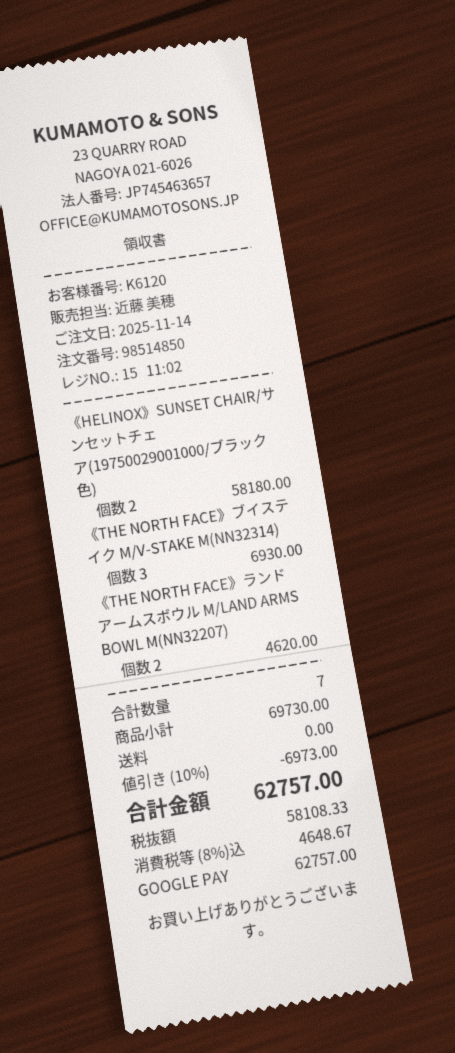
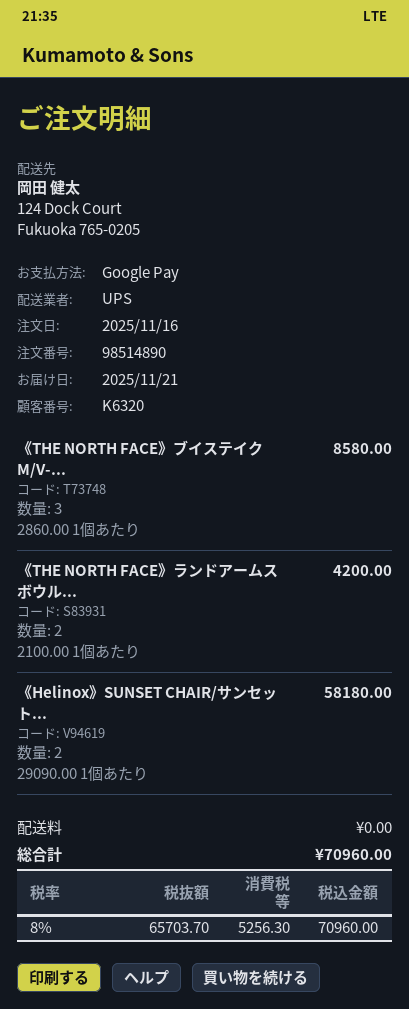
order number: 98514850 -> 98514890
order date: 2025-11-14 -> 2025-11-16
customer number: K6120 -> K6320
《THE NORTH FACE》ブイステイク M/V-STAKE M(NN32314): 3 for 6930.00 -> 3 for 8580.00
《THE NORTH FACE》ランドアームスボウル M/LAND ARMS BOWL M(NN32207): 2 for 4620.00 -> 2 for 4200.00
discount: 10% = 6973.00 -> none
net: 58108.33 -> 65703.70
tax: 8% = 4648.67 -> 8% = 5256.30
total: 62757.00 -> 70960.00

